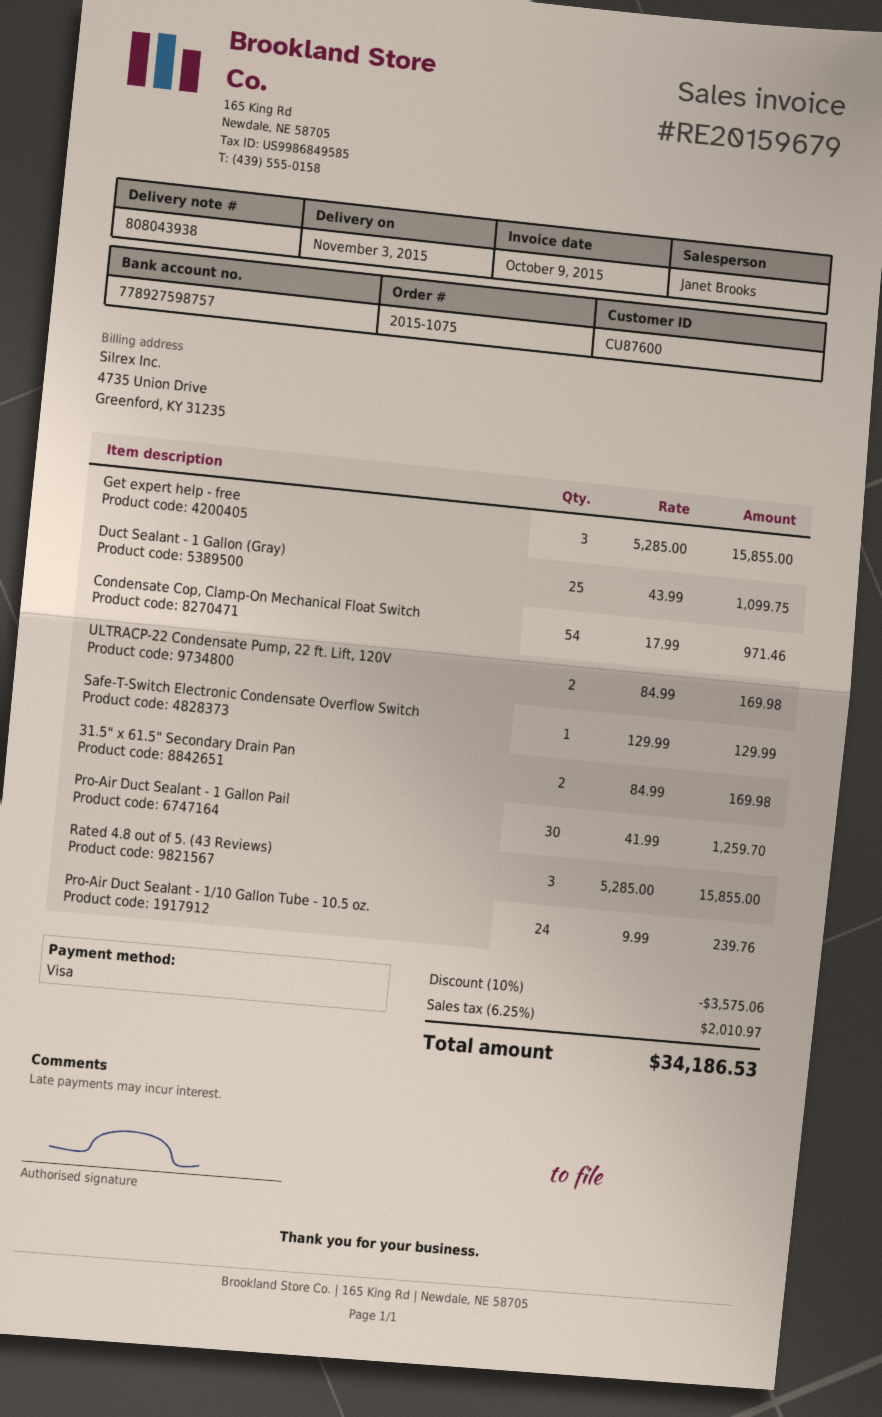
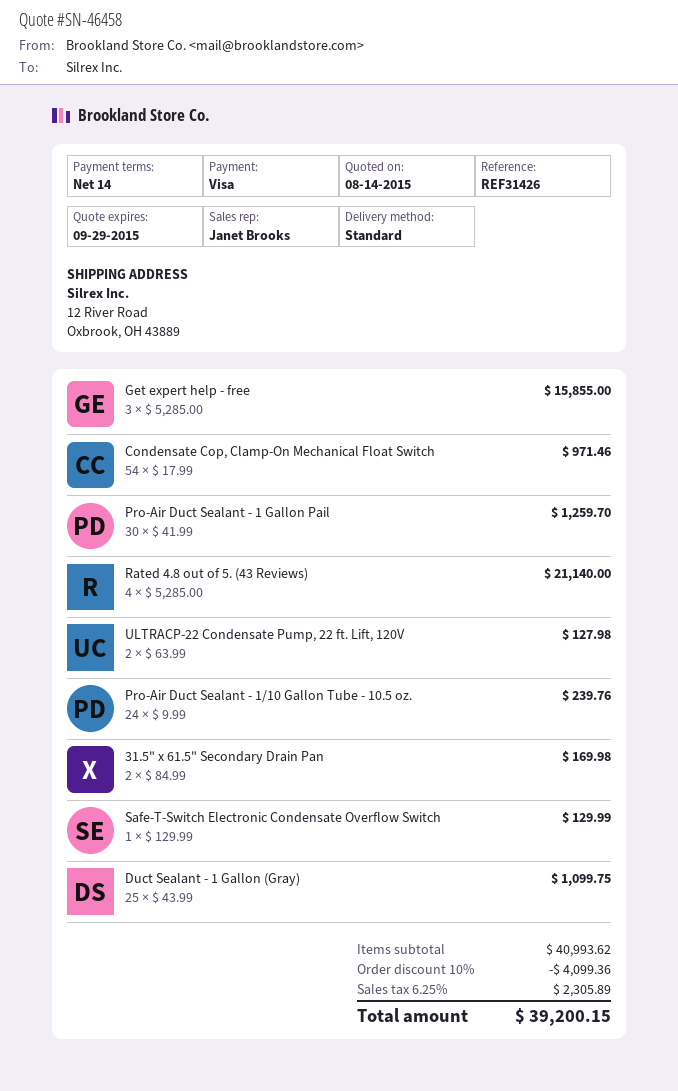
ULTRACP-22 Condensate Pump, 22 ft. Lift, 120V: 2 x 84.99 = 169.98 -> 2 x 63.99 = 127.98
Rated 4.8 out of 5. (43 Reviews): 3 x 5285.00 = 15855.00 -> 4 x 5285.00 = 21140.00
discount: 10% = 3575.06 -> 10% = 4099.36
tax: 6.25% = 2010.97 -> 6.25% = 2305.89
total: 34186.53 -> 39200.15

